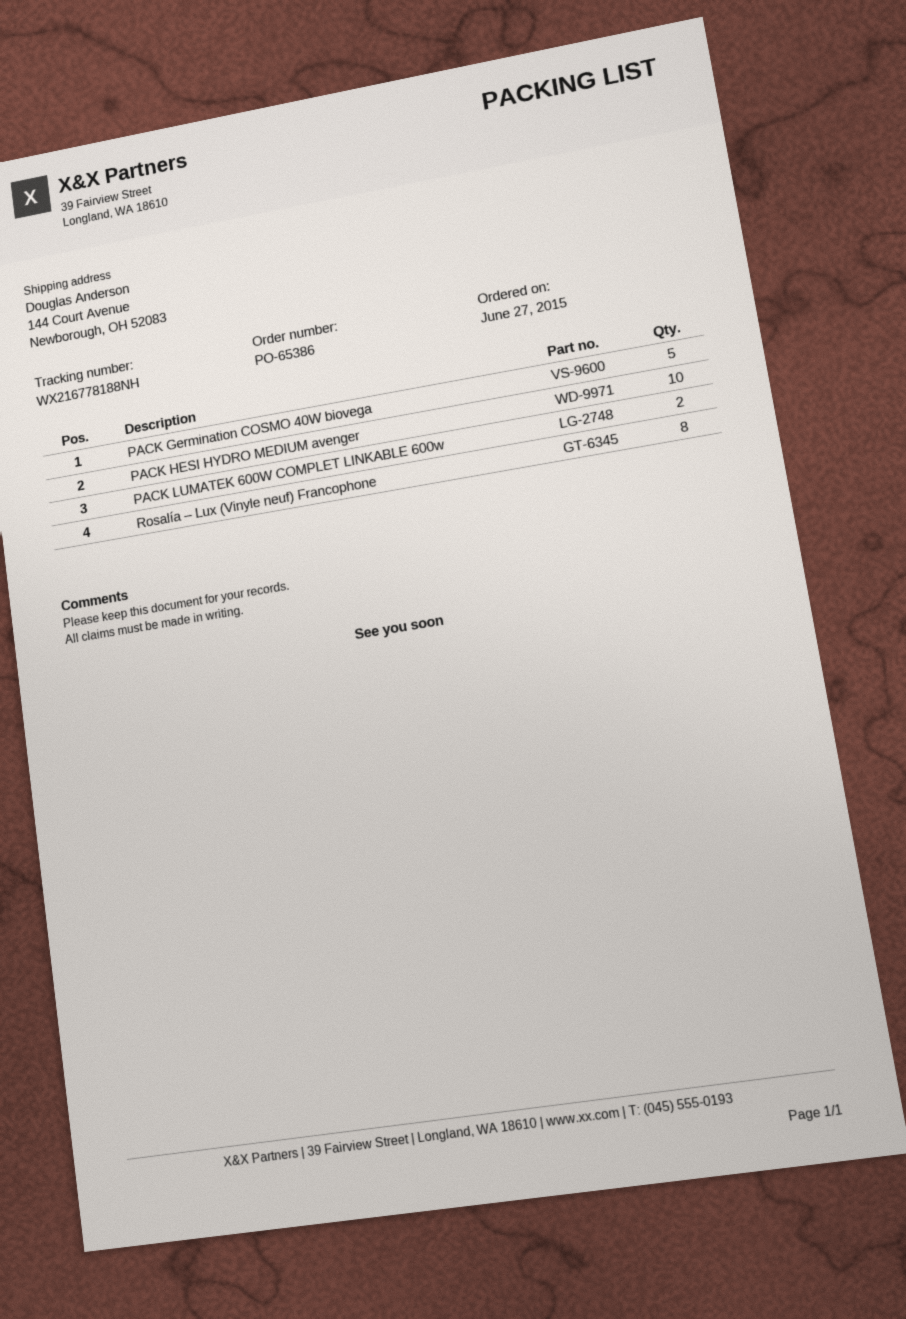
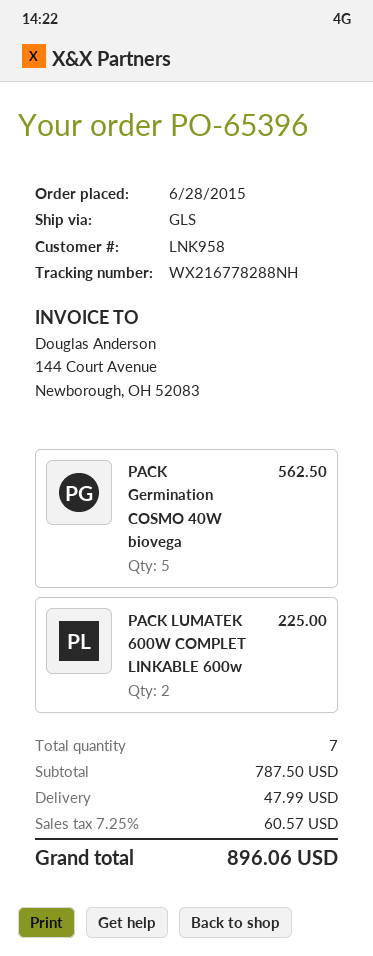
order number: PO-65386 -> PO-65396
order date: 2015-06-27 -> 2015-06-28
tracking number: WX216778188NH -> WX216778288NH
PACK HESI HYDRO MEDIUM avenger: 10 -> none
Rosalía – Lux (Vinyle neuf) Francophone: 8 -> none

